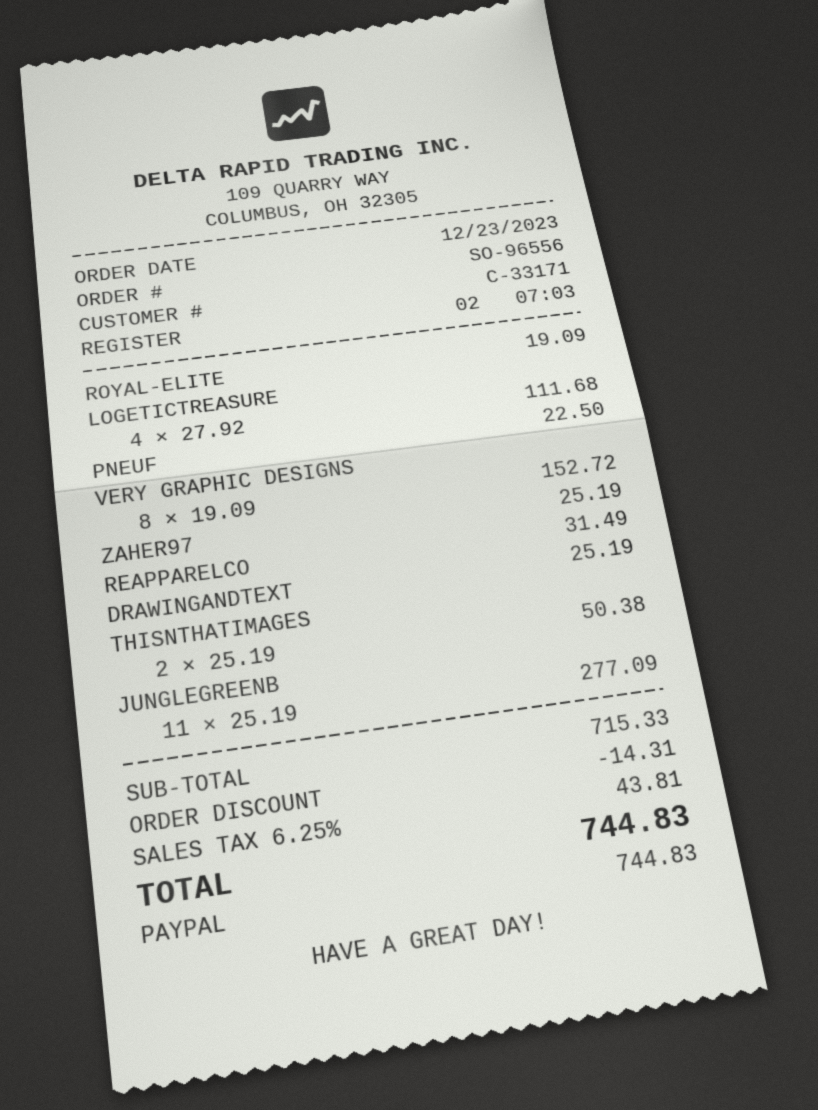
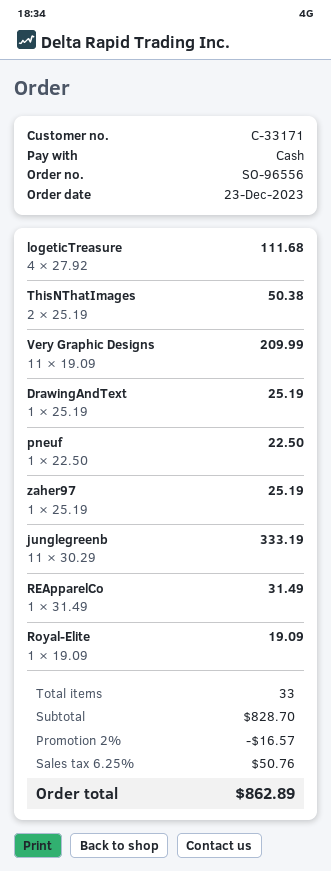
payment method: PayPal -> cash
VERY GRAPHIC DESIGNS: 8 x 19.09 = 152.72 -> 11 x 19.09 = 209.99
JUNGLEGREENB: 11 x 25.19 = 277.09 -> 11 x 30.29 = 333.19
subtotal: 715.33 -> 828.70
discount: 14.31 -> 16.57
tax: 6.25% = 43.81 -> 6.25% = 50.76
total: 744.83 -> 862.89

